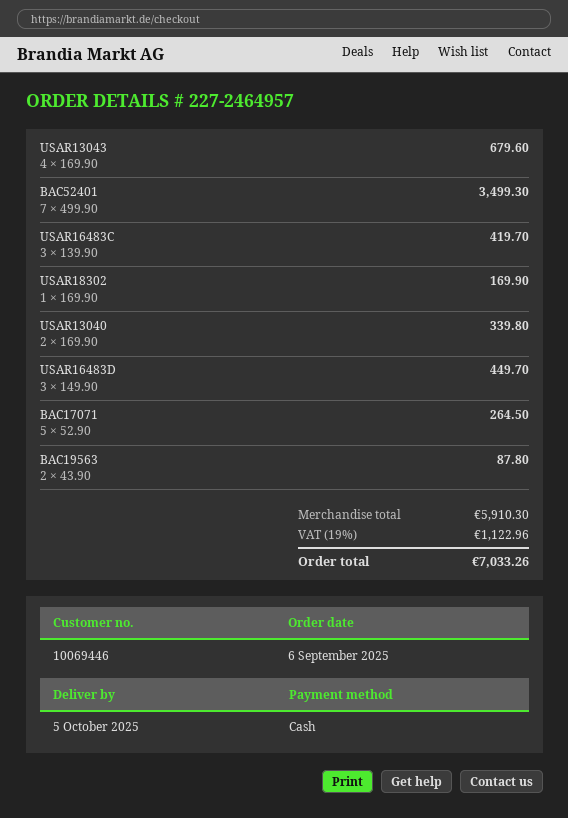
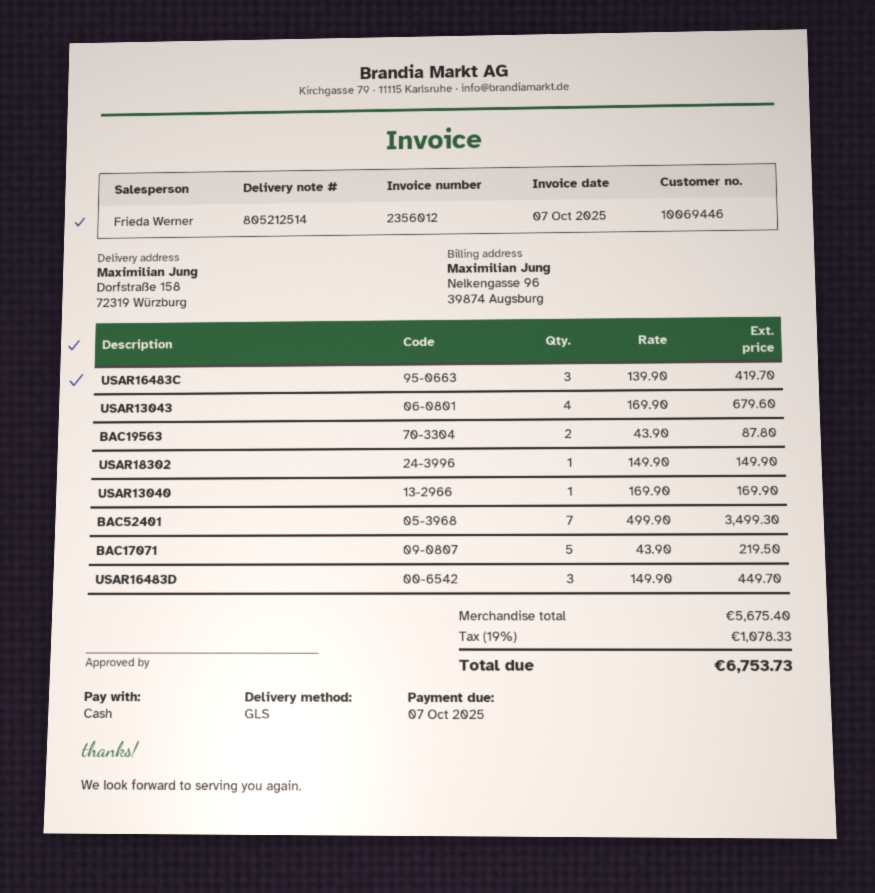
USAR18302: 1 x 169.90 = 169.90 -> 1 x 149.90 = 149.90
USAR13040: 2 x 169.90 = 339.80 -> 1 x 169.90 = 169.90
BAC17071: 5 x 52.90 = 264.50 -> 5 x 43.90 = 219.50
subtotal: 5910.30 -> 5675.40
tax: 19% = 1122.96 -> 19% = 1078.33
total: 7033.26 -> 6753.73

